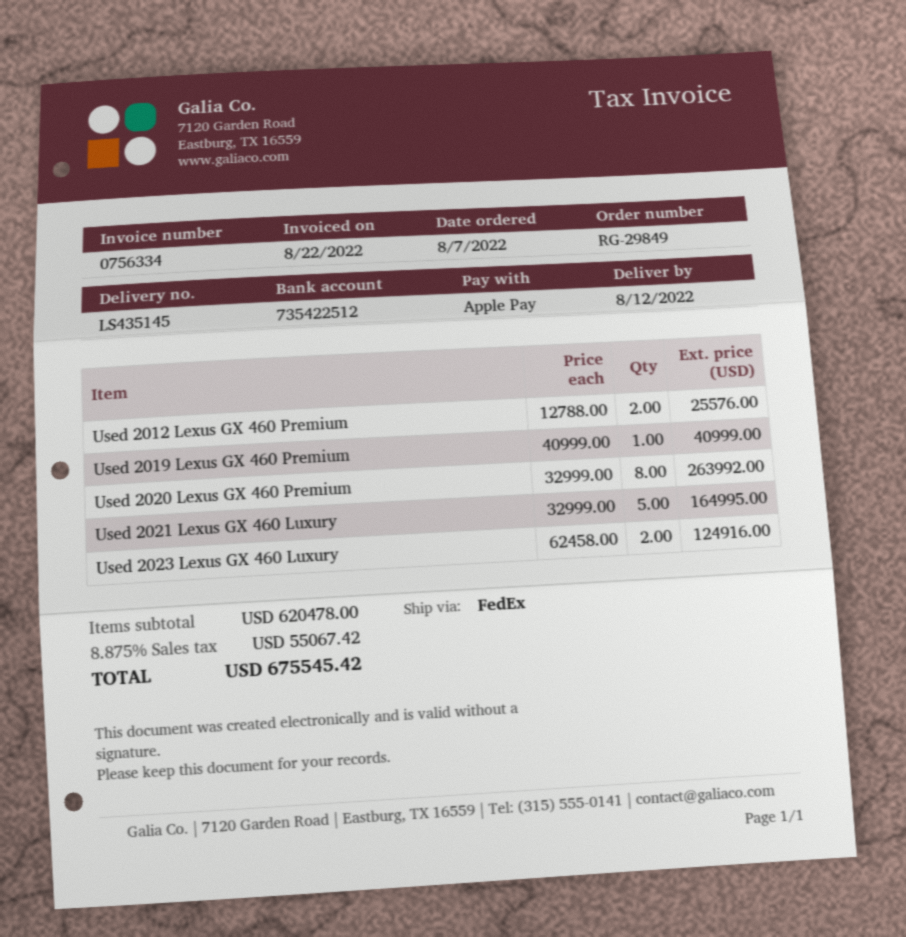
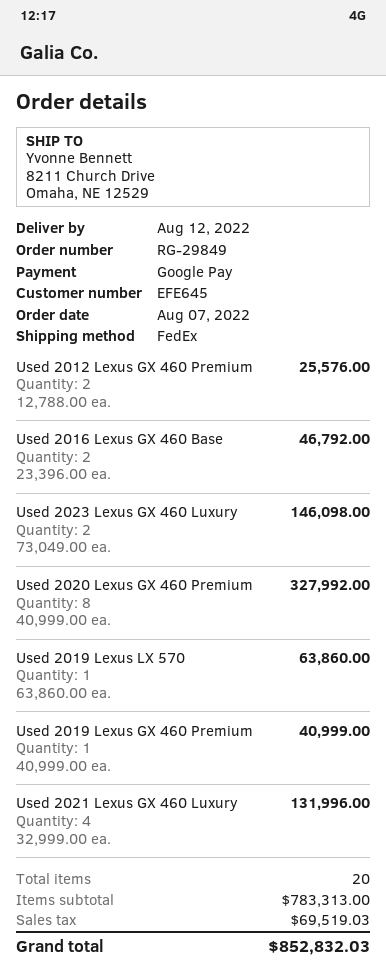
payment method: Apple Pay -> Google Pay
Used 2020 Lexus GX 460 Premium: 8 x 32999.00 = 263992.00 -> 8 x 40999.00 = 327992.00
Used 2021 Lexus GX 460 Luxury: 5 x 32999.00 = 164995.00 -> 4 x 32999.00 = 131996.00
Used 2023 Lexus GX 460 Luxury: 2 x 62458.00 = 124916.00 -> 2 x 73049.00 = 146098.00
Used 2016 Lexus GX 460 Base: none -> 2 x 23396.00 = 46792.00
Used 2019 Lexus LX 570: none -> 1 x 63860.00 = 63860.00
subtotal: 620478.00 -> 783313.00
tax: 55067.42 -> 69519.03
total: 675545.42 -> 852832.03

